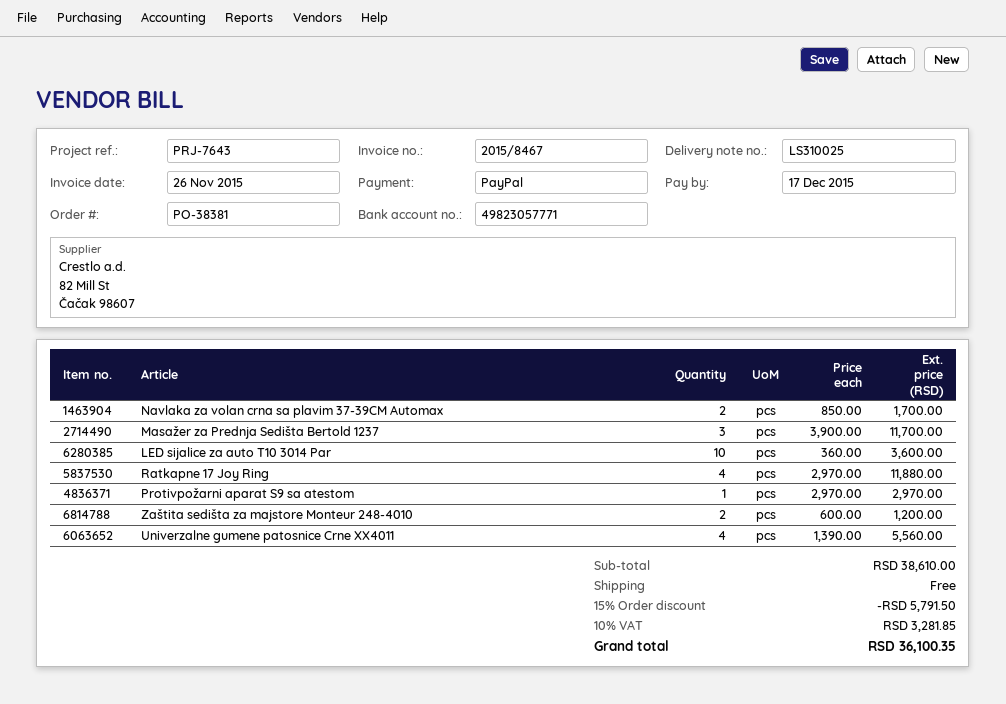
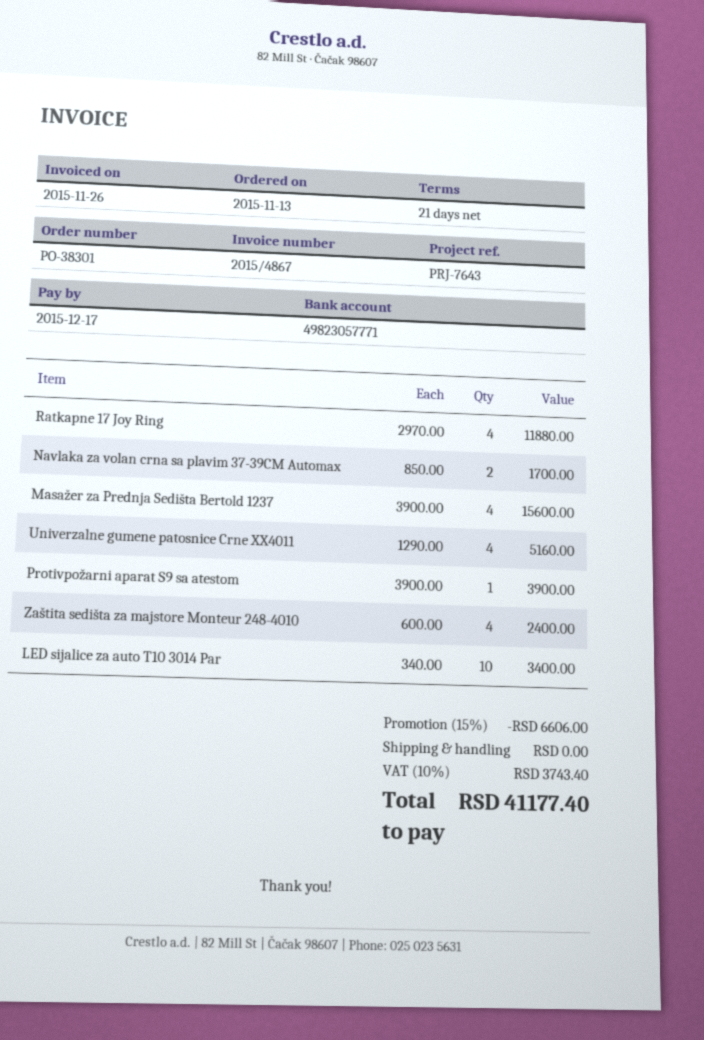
order number: PO-38381 -> PO-38301
invoice number: 2015/8467 -> 2015/4867
Masažer za Prednja Sedišta Bertold 1237: 3 x 3900.00 = 11700.00 -> 4 x 3900.00 = 15600.00
LED sijalice za auto T10 3014 Par: 10 x 360.00 = 3600.00 -> 10 x 340.00 = 3400.00
Protivpožarni aparat S9 sa atestom: 1 x 2970.00 = 2970.00 -> 1 x 3900.00 = 3900.00
Zaštita sedišta za majstore Monteur 248-4010: 2 x 600.00 = 1200.00 -> 4 x 600.00 = 2400.00
Univerzalne gumene patosnice Crne XX4011: 4 x 1390.00 = 5560.00 -> 4 x 1290.00 = 5160.00
discount: 15% = 5791.50 -> 15% = 6606.00
tax: 10% = 3281.85 -> 10% = 3743.40
total: 36100.35 -> 41177.40

